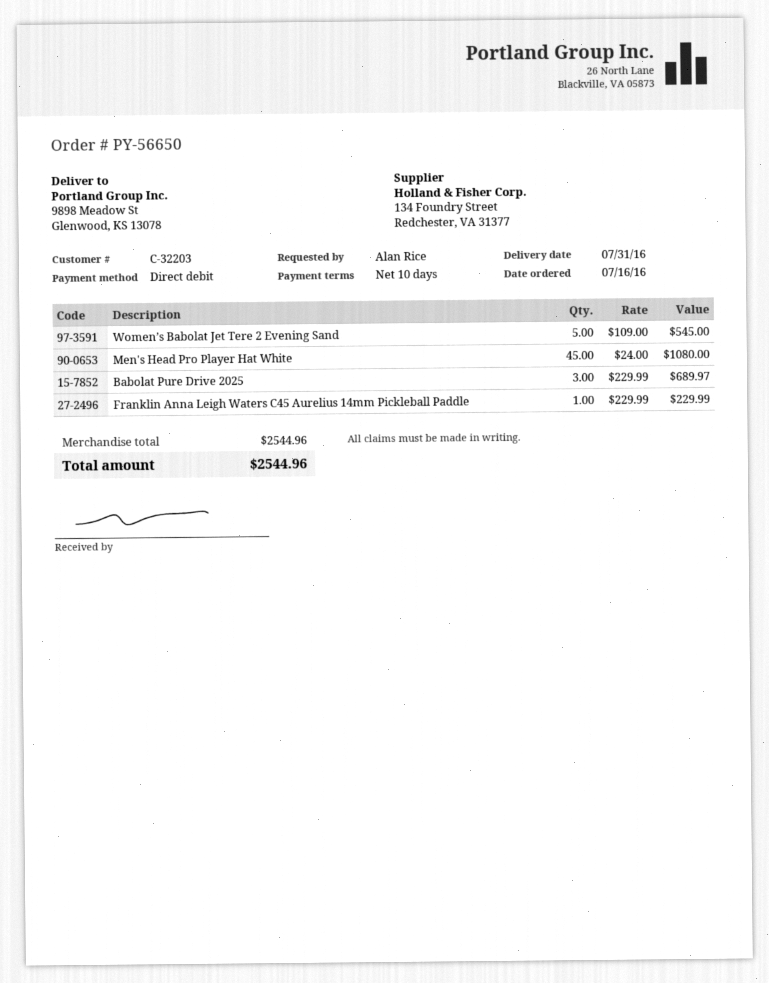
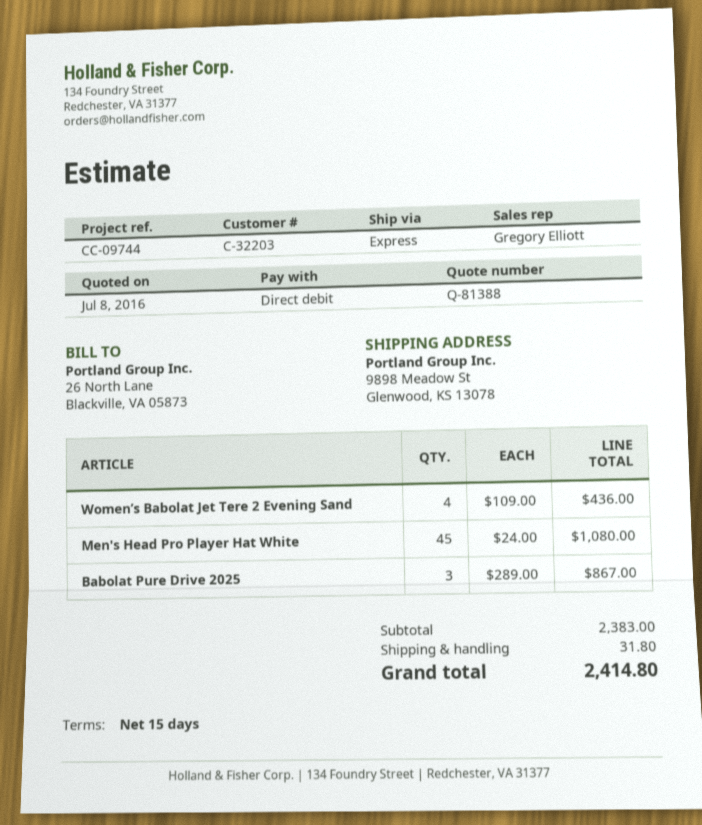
payment terms: 10 days -> 15 days
Women’s Babolat Jet Tere 2 Evening Sand: 5 x 109.00 = 545.00 -> 4 x 109.00 = 436.00
Babolat Pure Drive 2025: 3 x 229.99 = 689.97 -> 3 x 289.00 = 867.00
Franklin Anna Leigh Waters C45 Aurelius 14mm Pickleball Paddle: 1 x 229.99 = 229.99 -> none
subtotal: 2544.96 -> 2383.00
shipping: none -> 31.80
total: 2544.96 -> 2414.80

